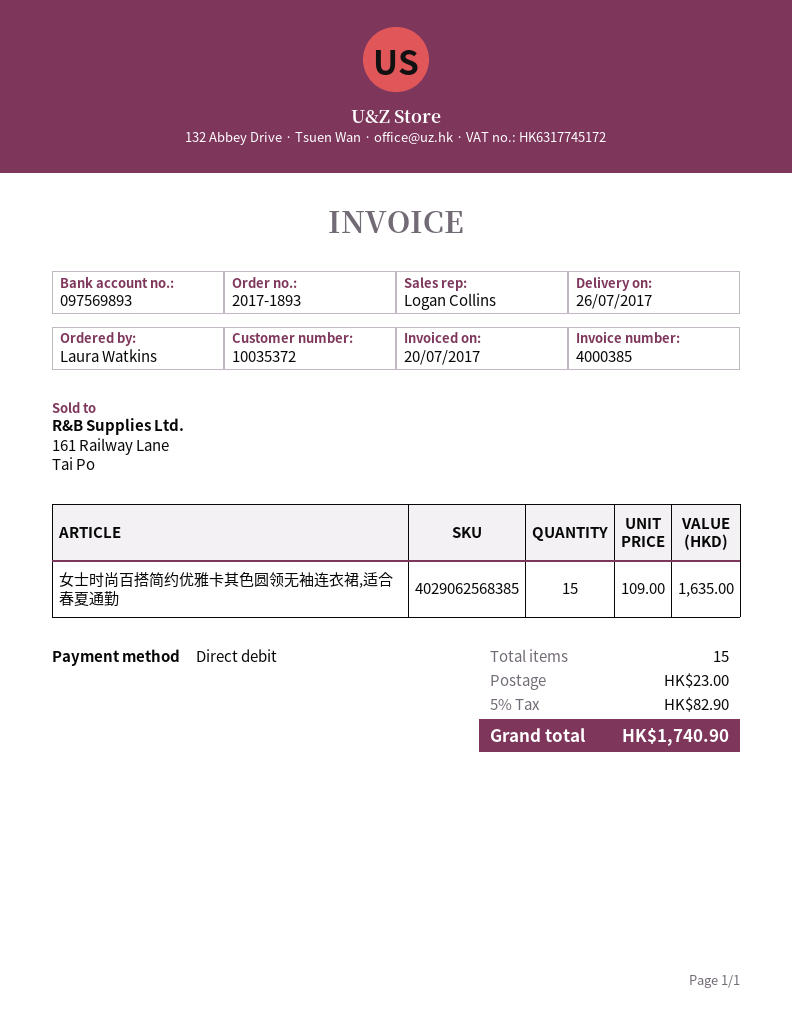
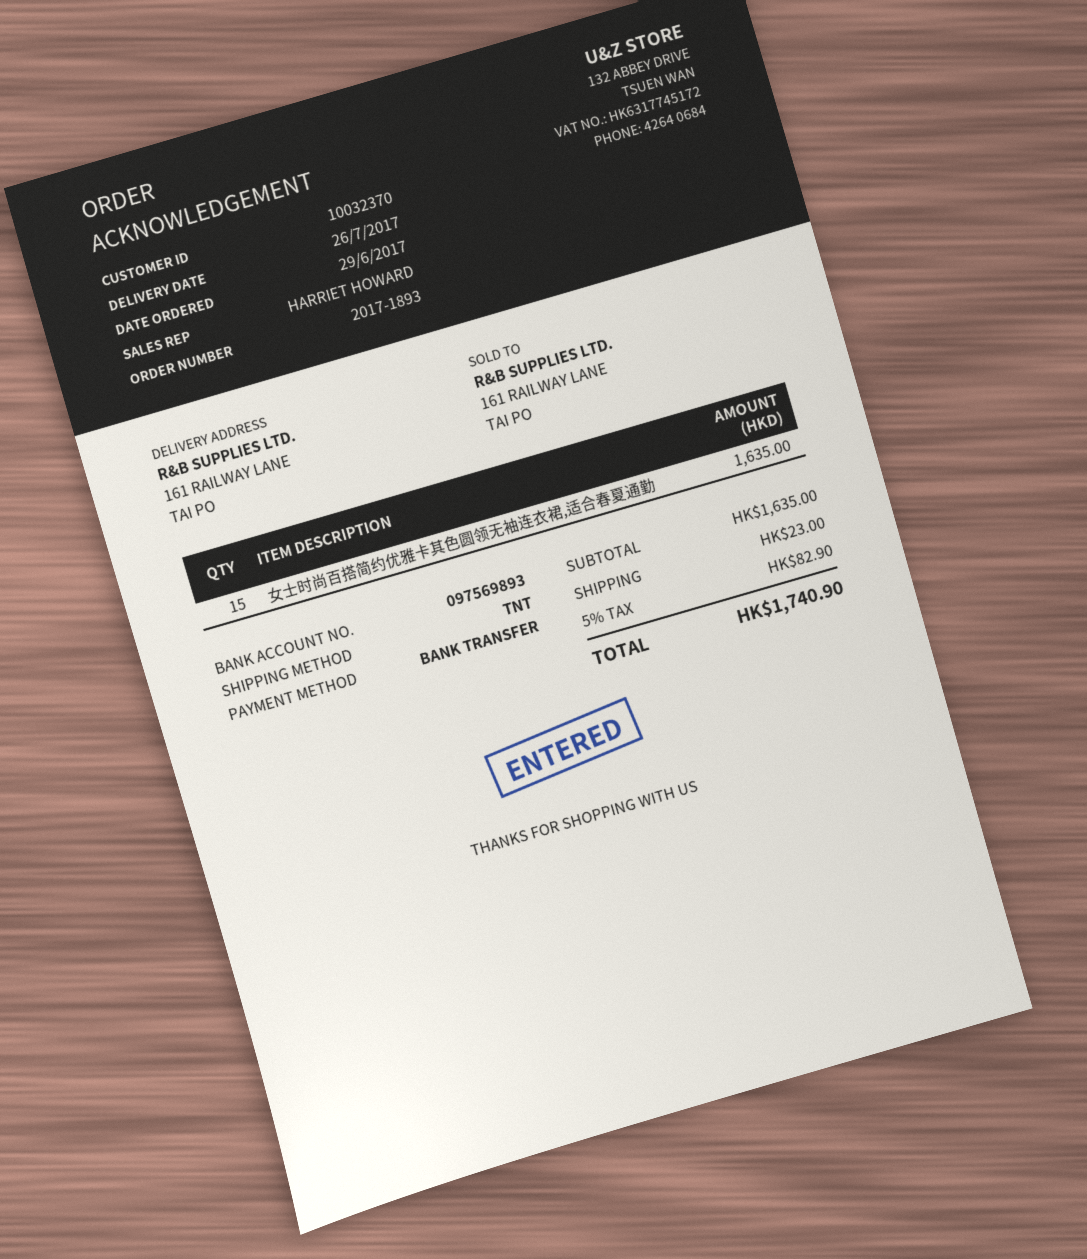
customer number: 10035372 -> 10032370
sales rep: Logan Collins -> HARRIET HOWARD
payment method: direct debit -> bank transfer

